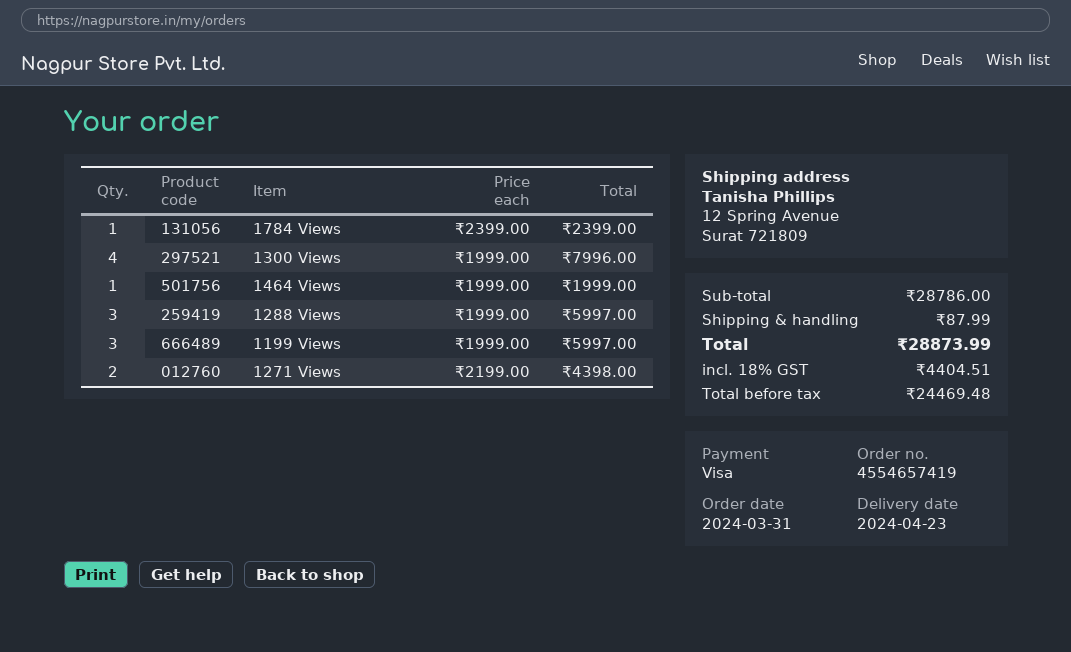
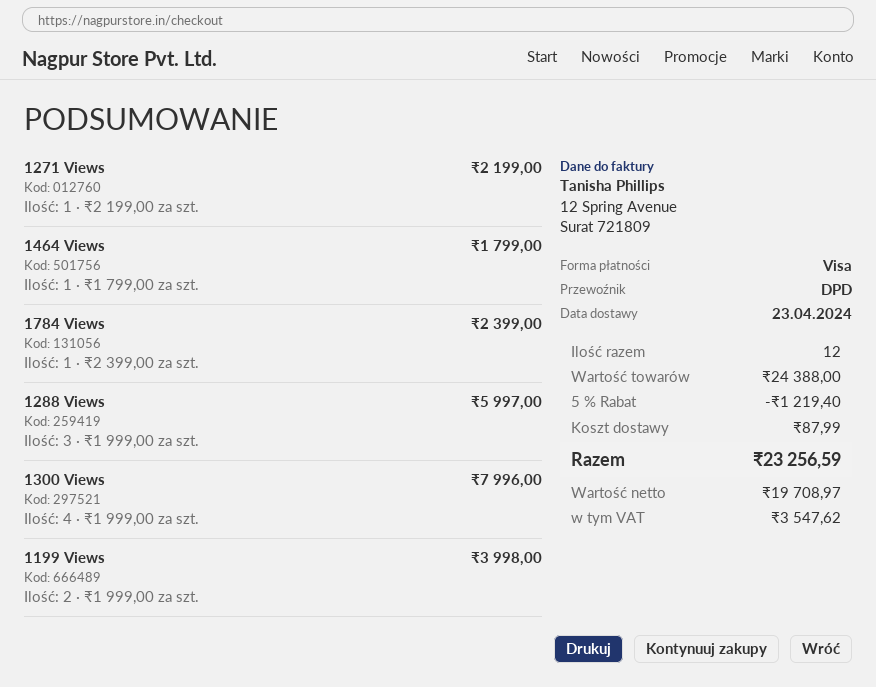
1464 Views: 1 x 1999.00 = 1999.00 -> 1 x 1799.00 = 1799.00
1199 Views: 3 x 1999.00 = 5997.00 -> 2 x 1999.00 = 3998.00
1271 Views: 2 x 2199.00 = 4398.00 -> 1 x 2199.00 = 2199.00
subtotal: 28786.00 -> 24388.00
discount: none -> 5% = 1219.40
net: 24469.48 -> 19708.97
tax: 4404.51 -> 3547.62
total: 28873.99 -> 23256.59

